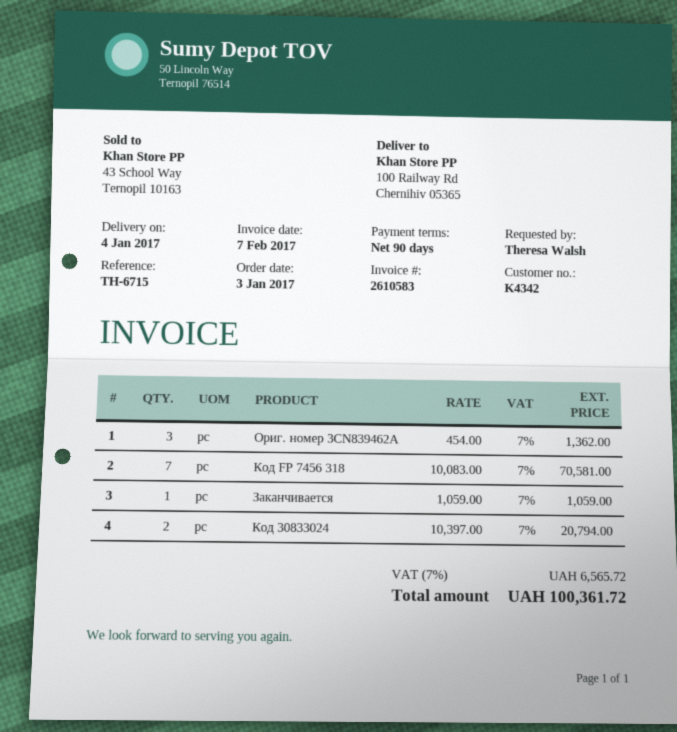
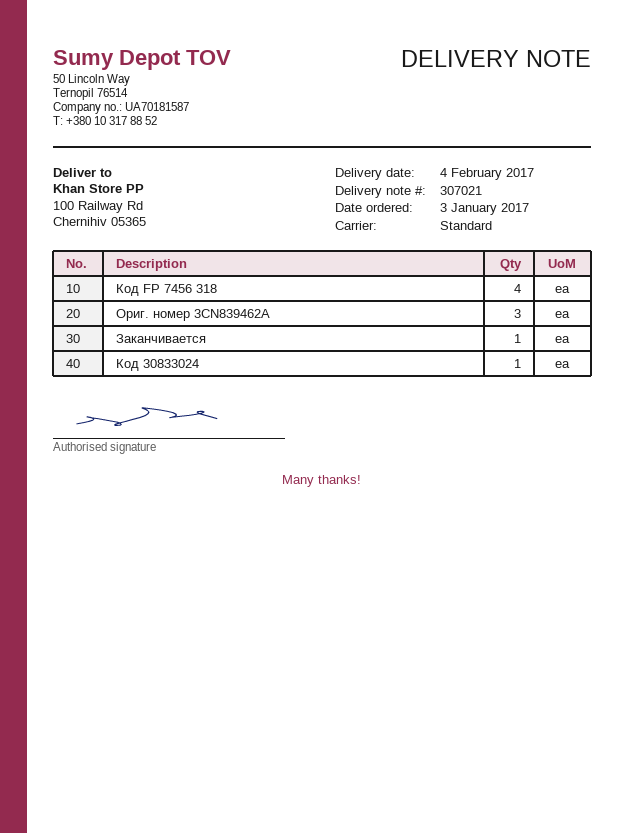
delivery date: 2017-01-04 -> 2017-02-04
Код FP 7456 318: 7 -> 4
Код 30833024: 2 -> 1

